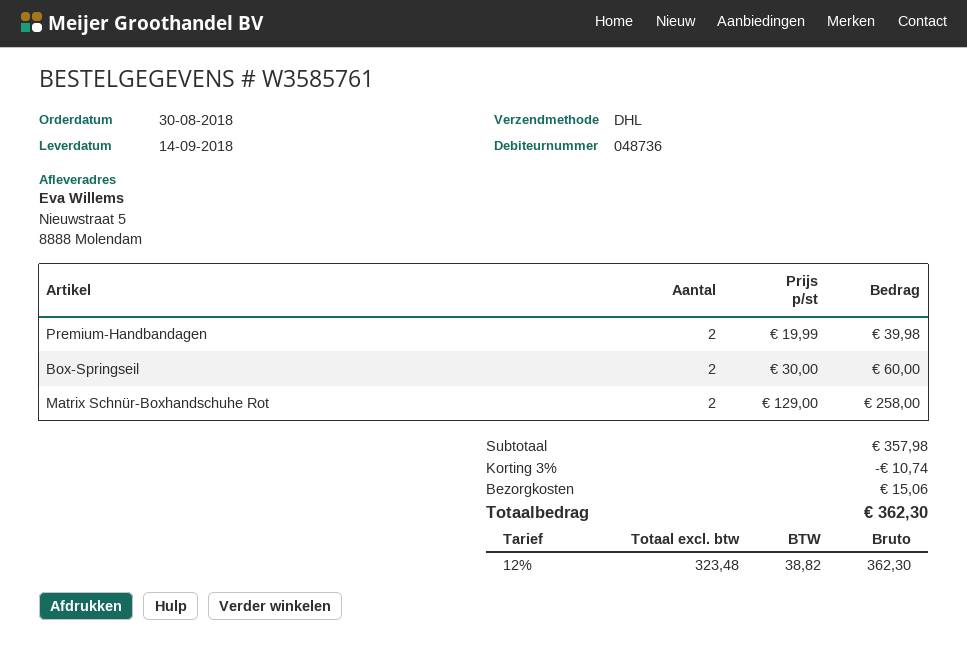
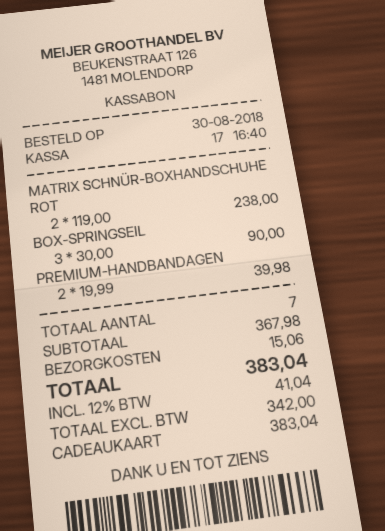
Box-Springseil: 2 x 30.00 = 60.00 -> 3 x 30.00 = 90.00
Matrix Schnür-Boxhandschuhe Rot: 2 x 129.00 = 258.00 -> 2 x 119.00 = 238.00
subtotal: 357.98 -> 367.98
discount: 3% = 10.74 -> none
net: 323.48 -> 342.00
tax: 12% = 38.82 -> 12% = 41.04
total: 362.30 -> 383.04

